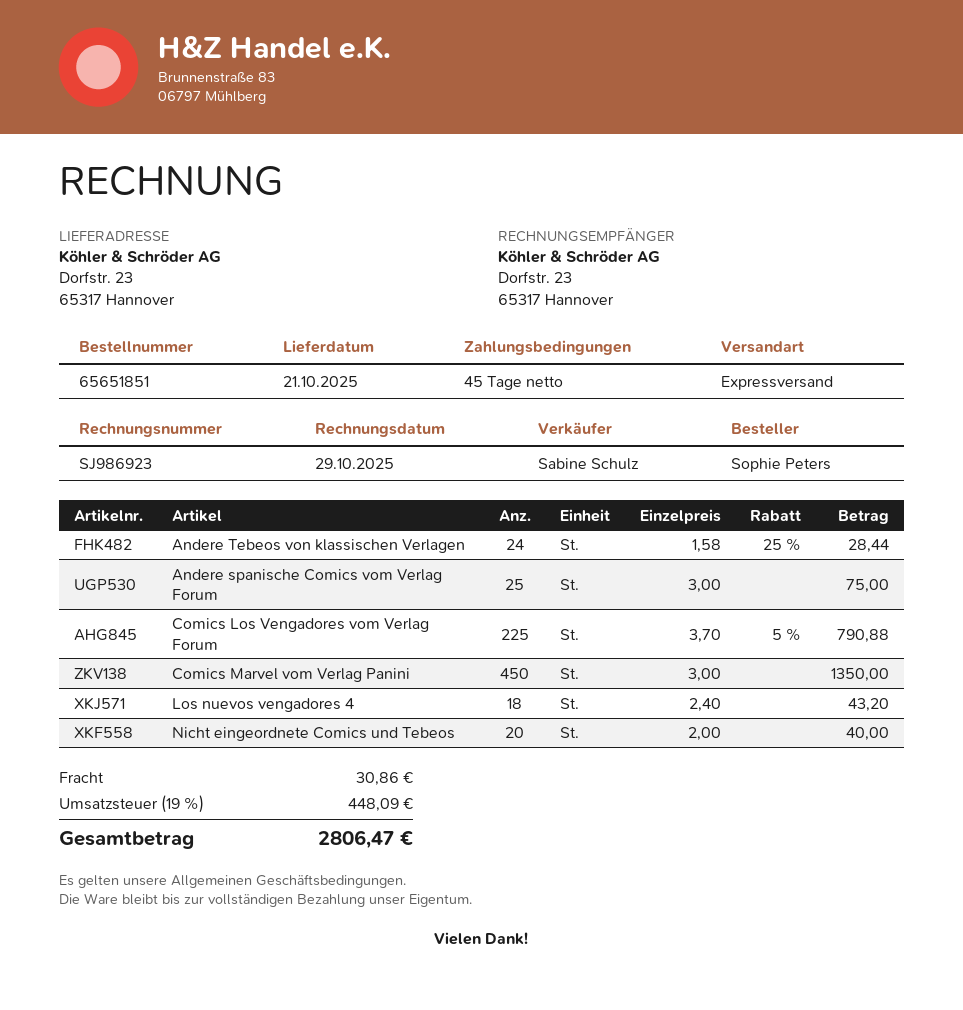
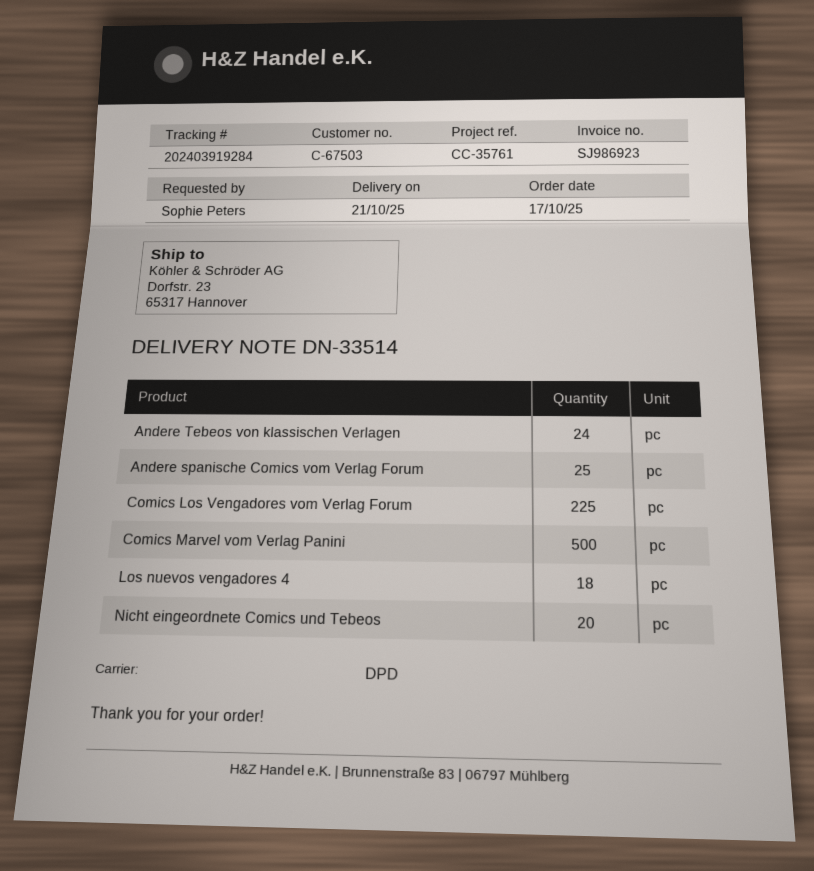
shipping method: express -> DPD
Comics Marvel vom Verlag Panini: 450 -> 500

